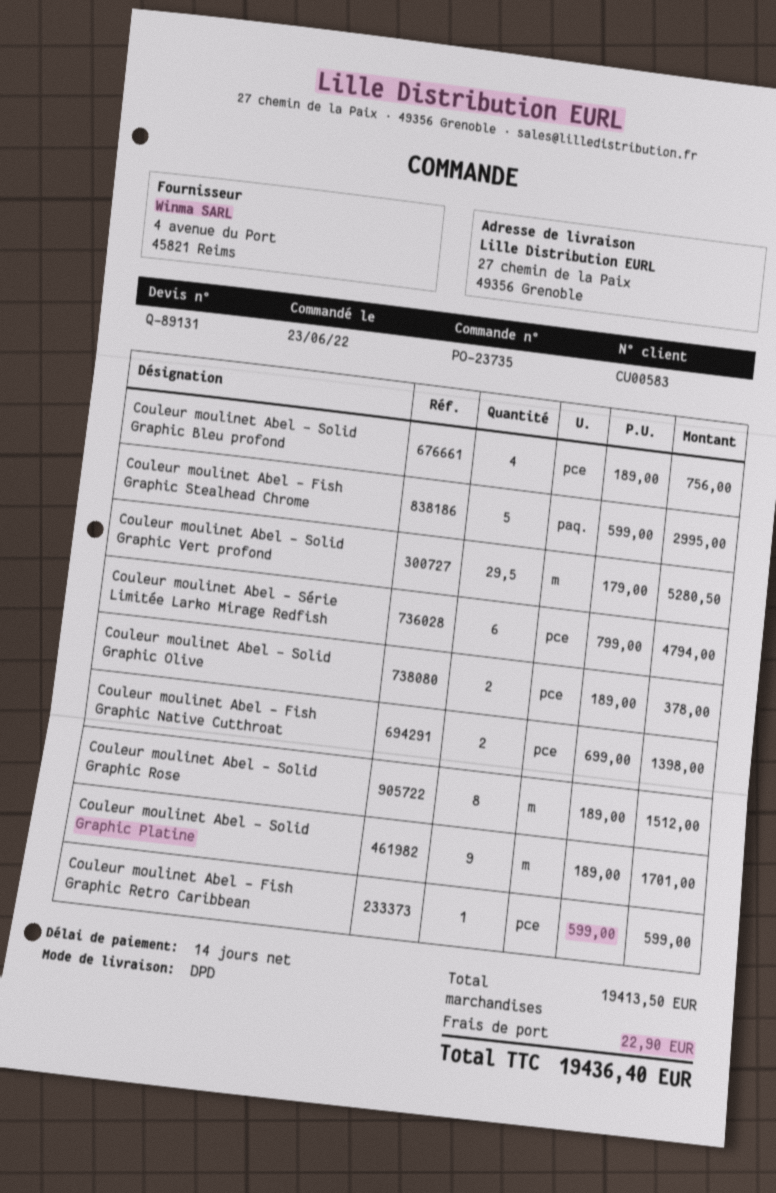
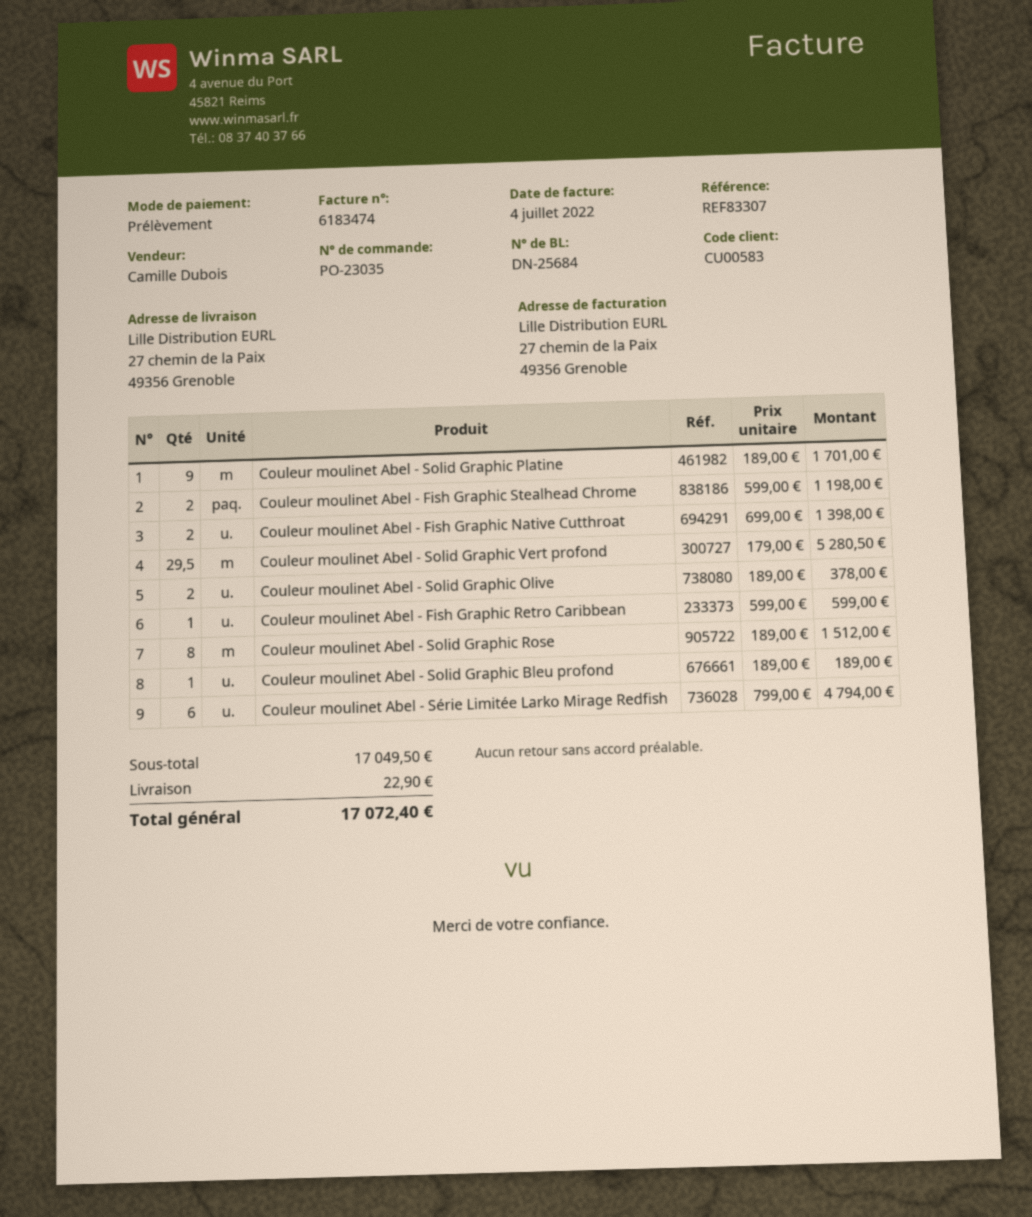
order number: PO-23735 -> PO-23035
Couleur moulinet Abel - Solid Graphic Bleu profond: 4 x 189.00 = 756.00 -> 1 x 189.00 = 189.00
Couleur moulinet Abel - Fish Graphic Stealhead Chrome: 5 x 599.00 = 2995.00 -> 2 x 599.00 = 1198.00
subtotal: 19413.50 -> 17049.50
total: 19436.40 -> 17072.40

